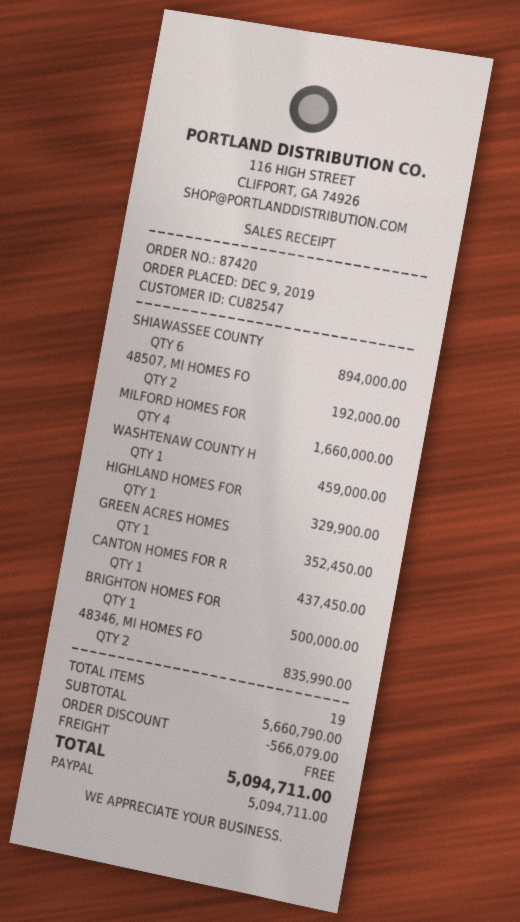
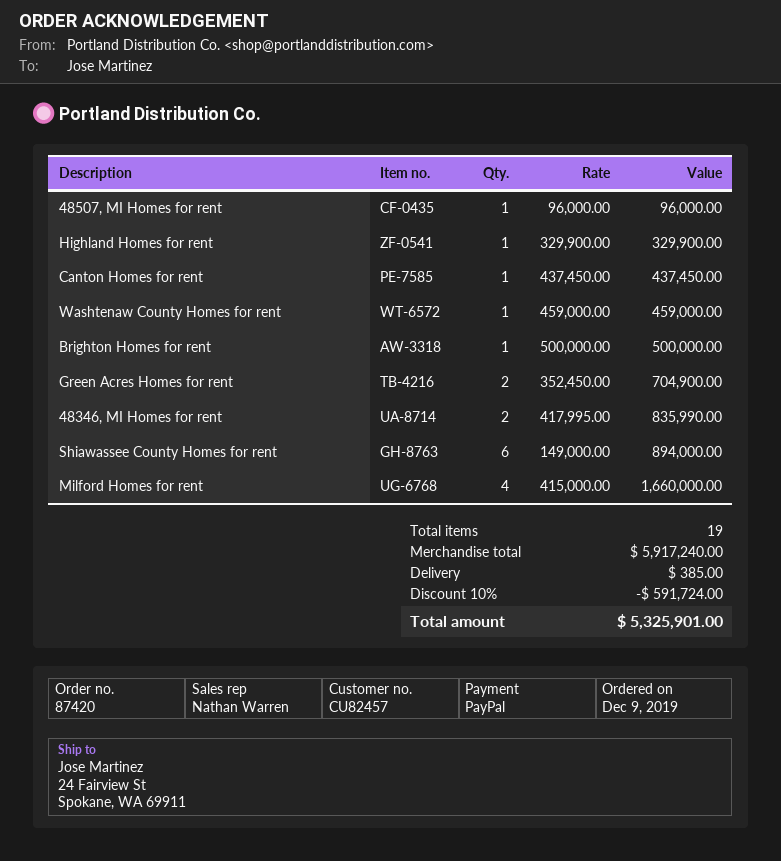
customer number: CU82547 -> CU82457
48507, MI HOMES FO: 2 for 192000.00 -> 1 for 96000.00
GREEN ACRES HOMES: 1 for 352450.00 -> 2 for 704900.00
subtotal: 5660790.00 -> 5917240.00
discount: 566079.00 -> 591724.00
shipping: 0.00 -> 385.00
total: 5094711.00 -> 5325901.00

